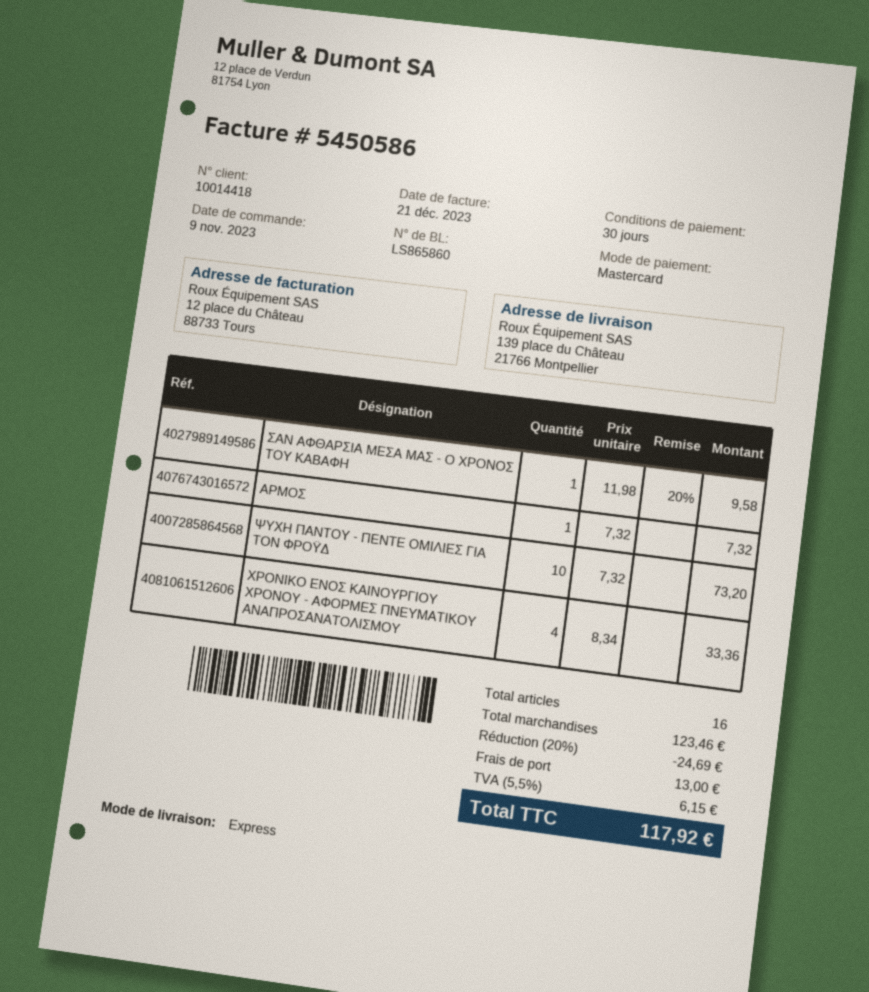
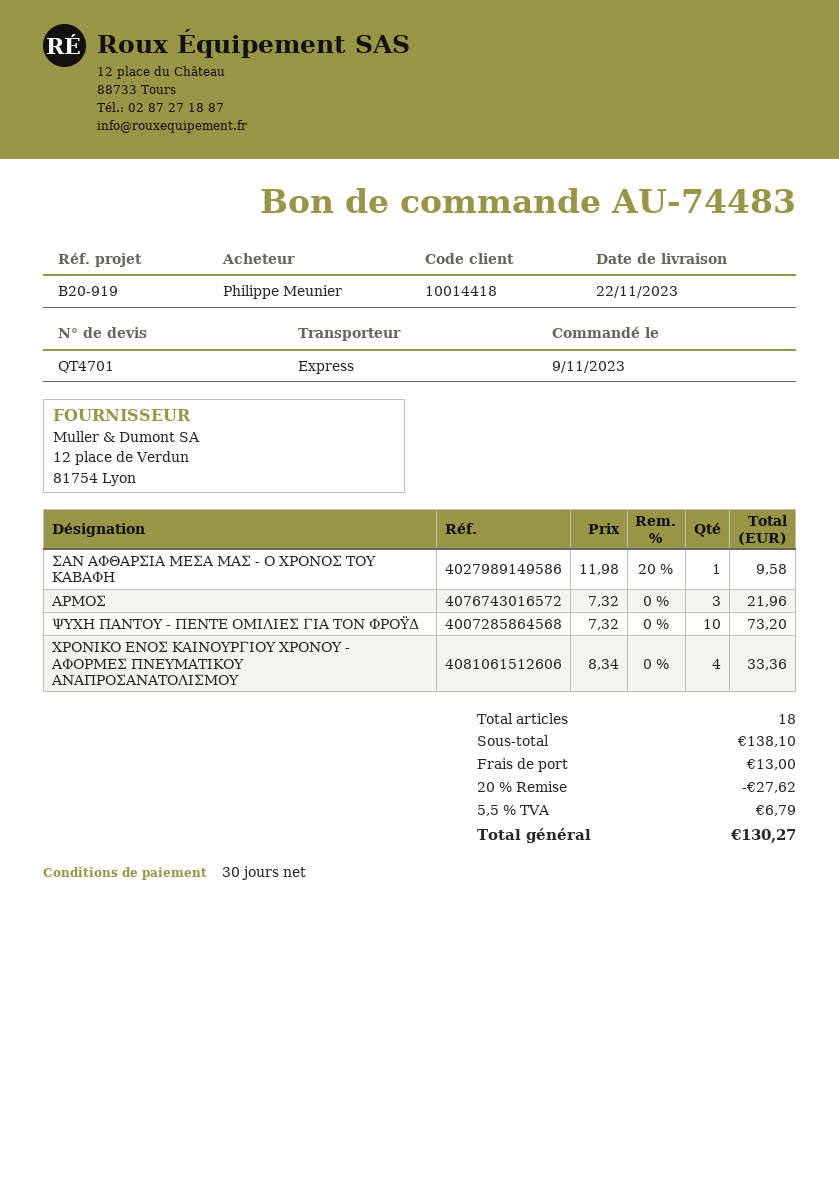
ΑΡΜΟΣ: 1 x 7.32 = 7.32 -> 3 x 7.32 = 21.96
total quantity: 16 -> 18
subtotal: 123.46 -> 138.10
discount: 20% = 24.69 -> 20% = 27.62
tax: 5.5% = 6.15 -> 5.5% = 6.79
total: 117.92 -> 130.27

